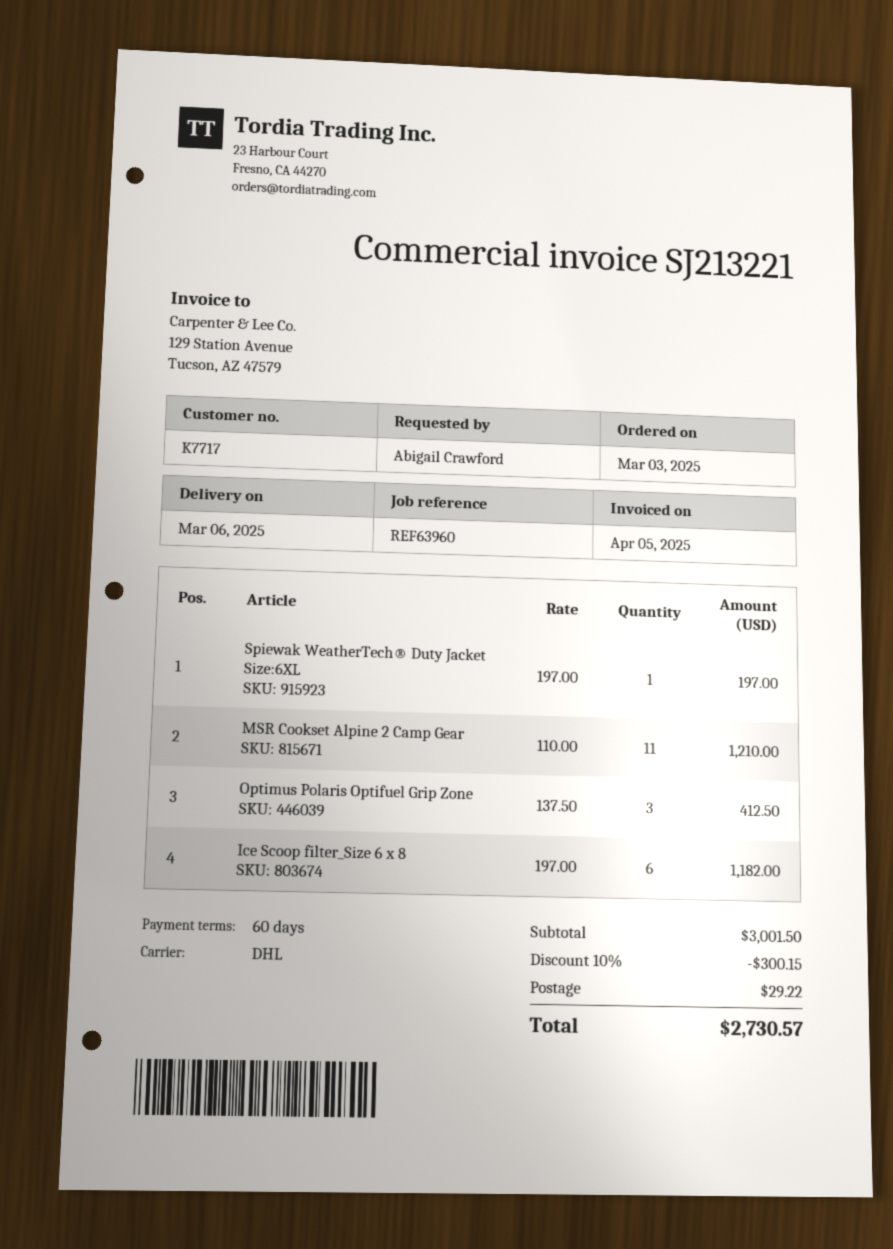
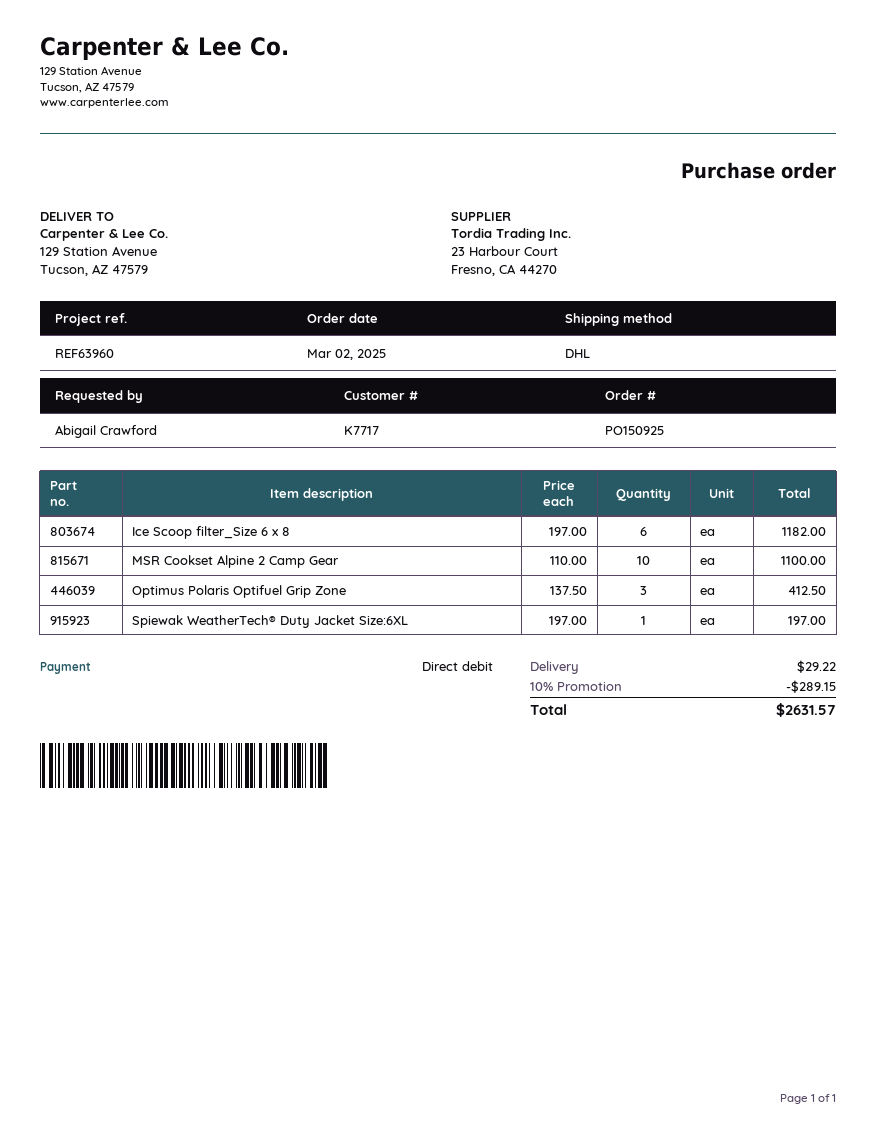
order date: 2025-03-03 -> 2025-03-02
MSR Cookset Alpine 2 Camp Gear: 11 x 110.00 = 1210.00 -> 10 x 110.00 = 1100.00
discount: 10% = 300.15 -> 10% = 289.15
total: 2730.57 -> 2631.57

